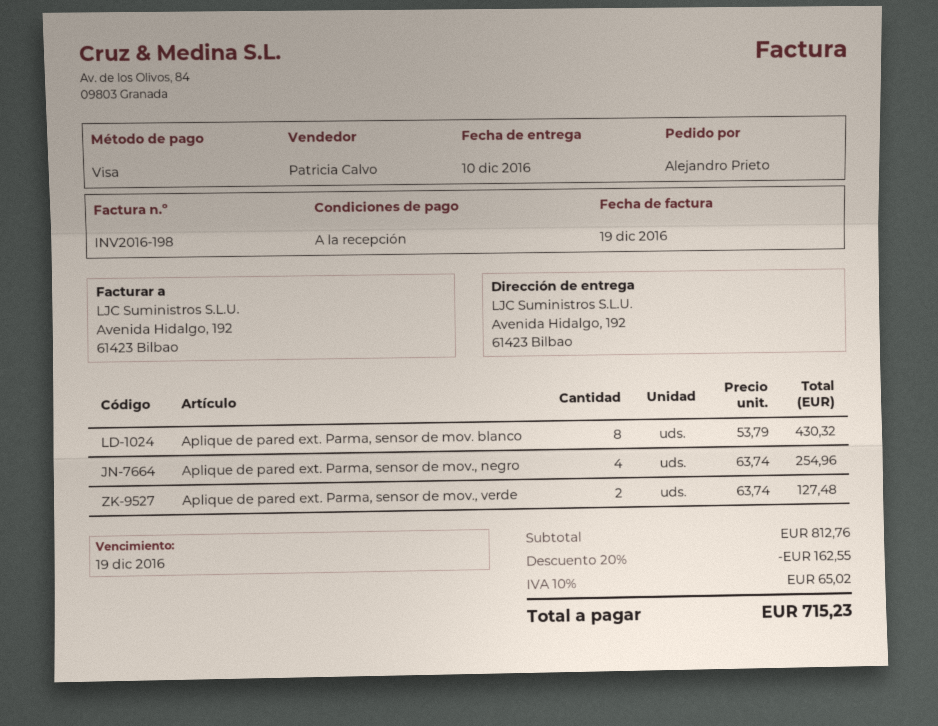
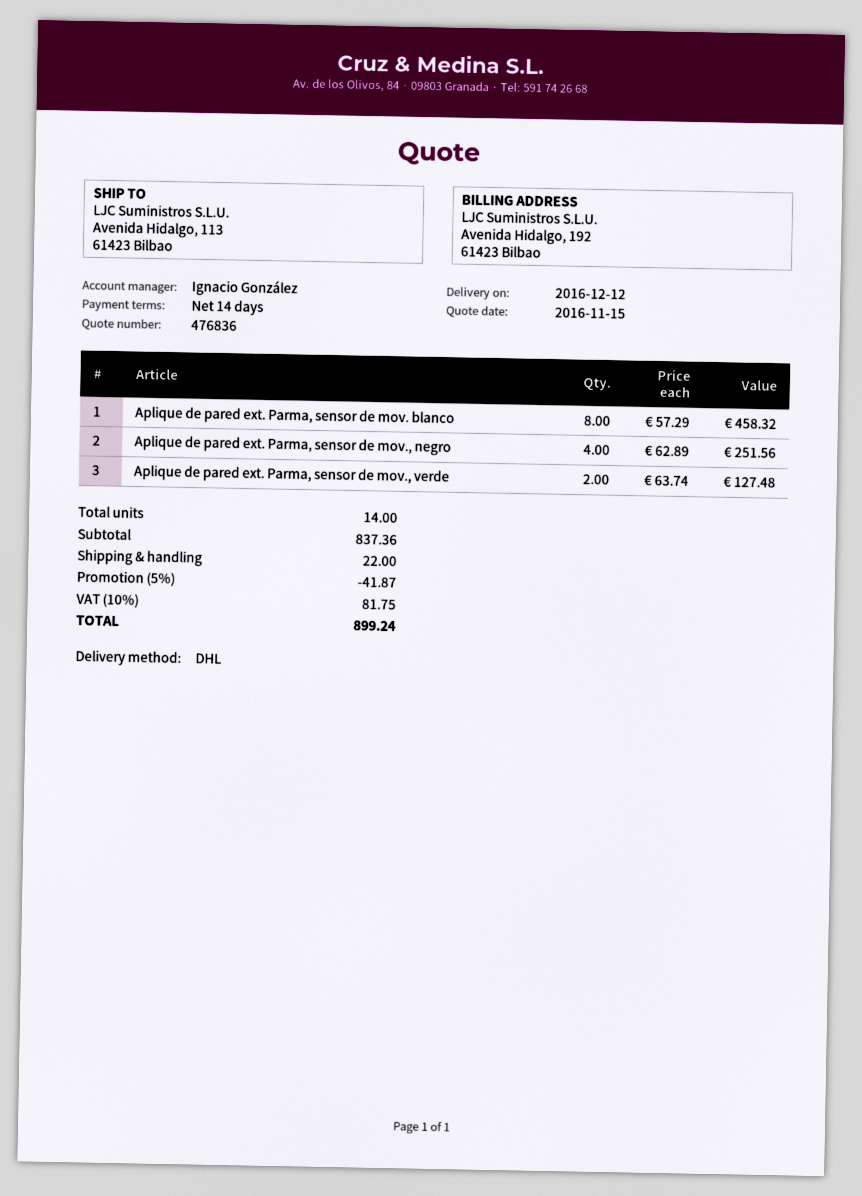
delivery date: 2016-12-10 -> 2016-12-12
payment terms: on receipt -> 14 days
sales rep: Patricia Calvo -> Ignacio González
ship to: Avenida Hidalgo, 192, 61423 Bilbao -> Avenida Hidalgo, 113, 61423 Bilbao
Aplique de pared ext. Parma, sensor de mov. blanco: 8 x 53.79 = 430.32 -> 8 x 57.29 = 458.32
Aplique de pared ext. Parma, sensor de mov., negro: 4 x 63.74 = 254.96 -> 4 x 62.89 = 251.56
subtotal: 812.76 -> 837.36
discount: 20% = 162.55 -> 5% = 41.87
shipping: none -> 22.00
tax: 10% = 65.02 -> 10% = 81.75
total: 715.23 -> 899.24

